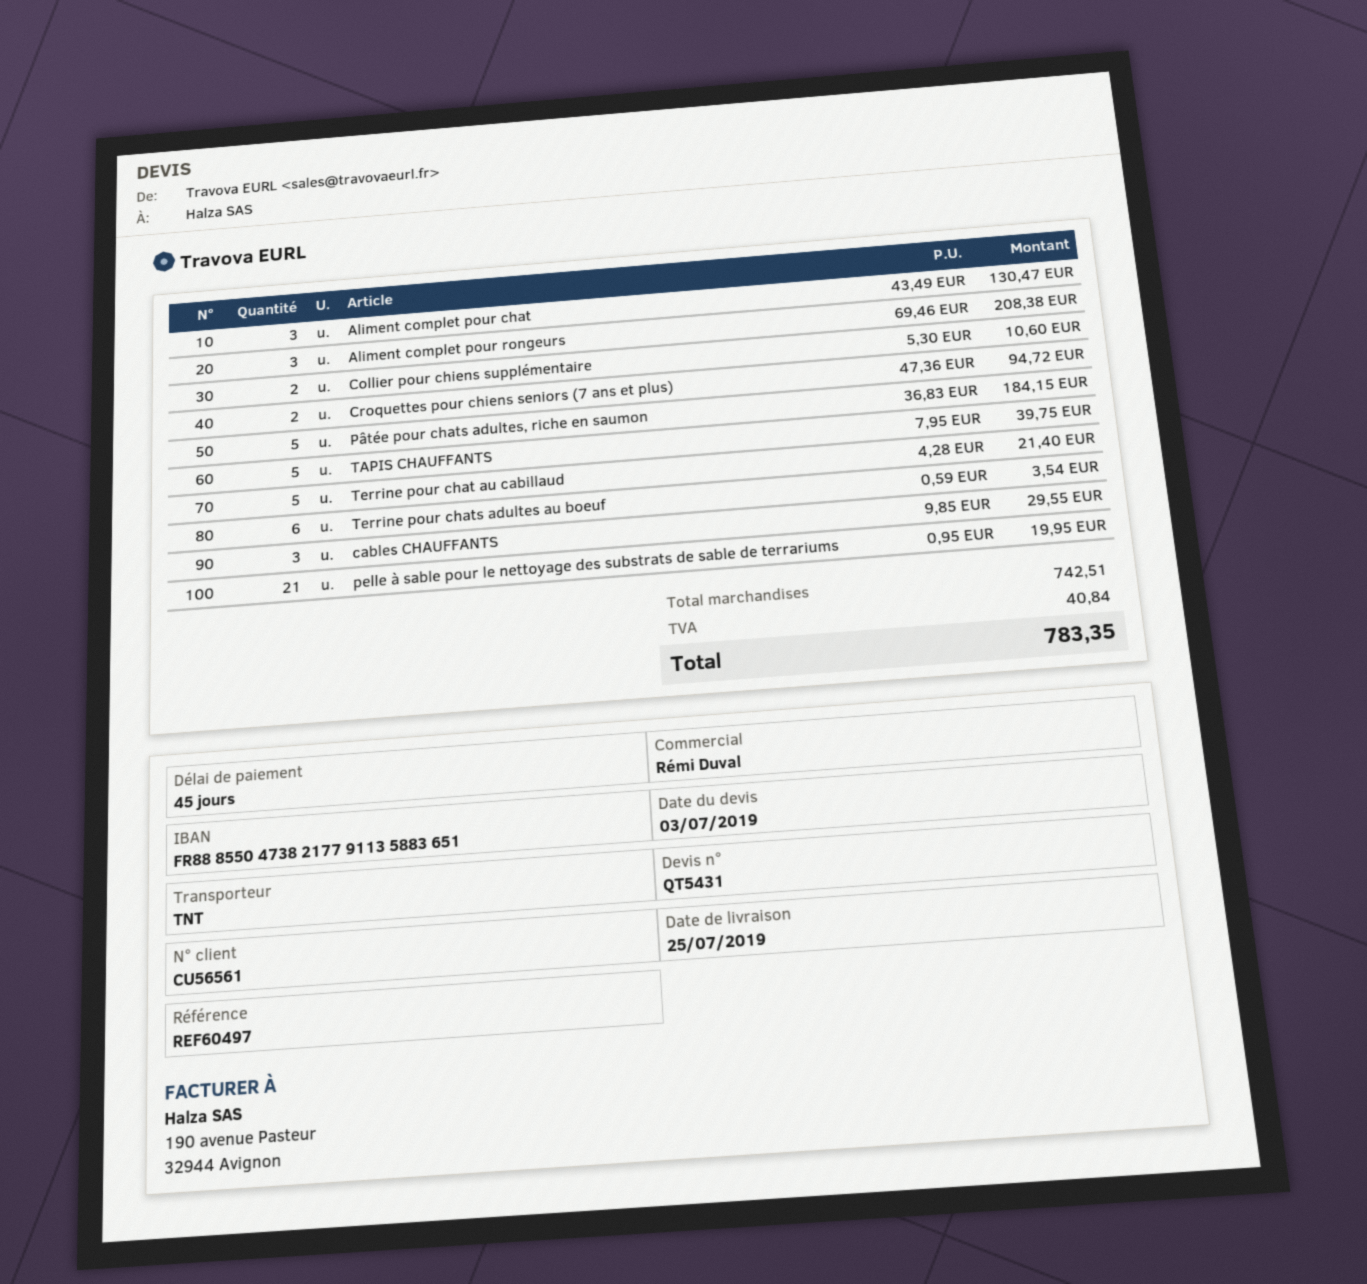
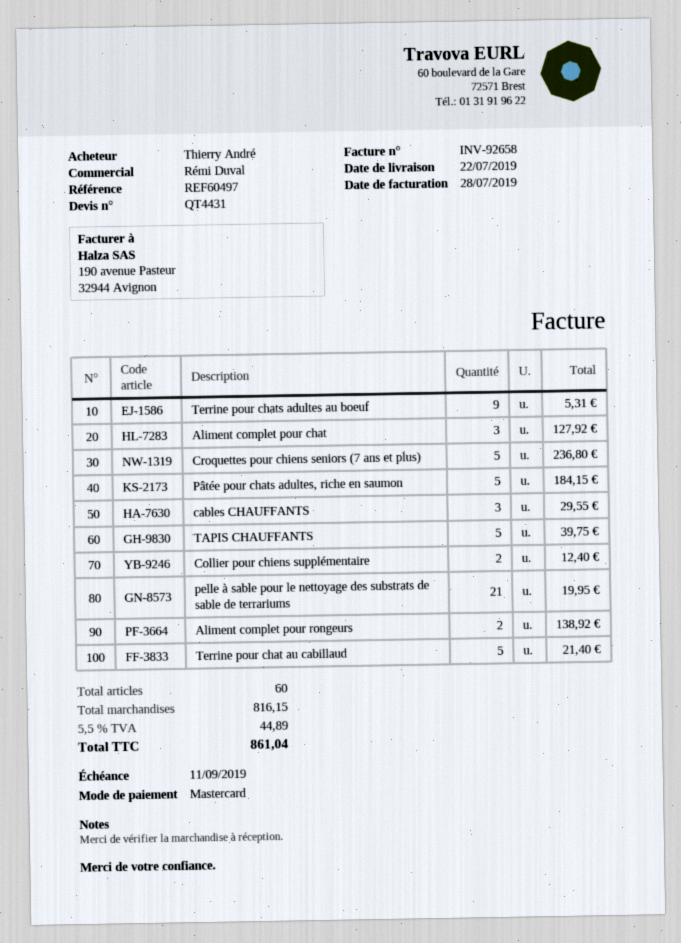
quote number: QT5431 -> QT4431
delivery date: 2019-07-25 -> 2019-07-22
Aliment complet pour chat: 3 for 130.47 -> 3 for 127.92
Aliment complet pour rongeurs: 3 for 208.38 -> 2 for 138.92
Collier pour chiens supplémentaire: 2 for 10.60 -> 2 for 12.40
Croquettes pour chiens seniors (7 ans et plus): 2 for 94.72 -> 5 for 236.80
Terrine pour chats adultes au boeuf: 6 for 3.54 -> 9 for 5.31
subtotal: 742.51 -> 816.15
tax: 40.84 -> 44.89
total: 783.35 -> 861.04

